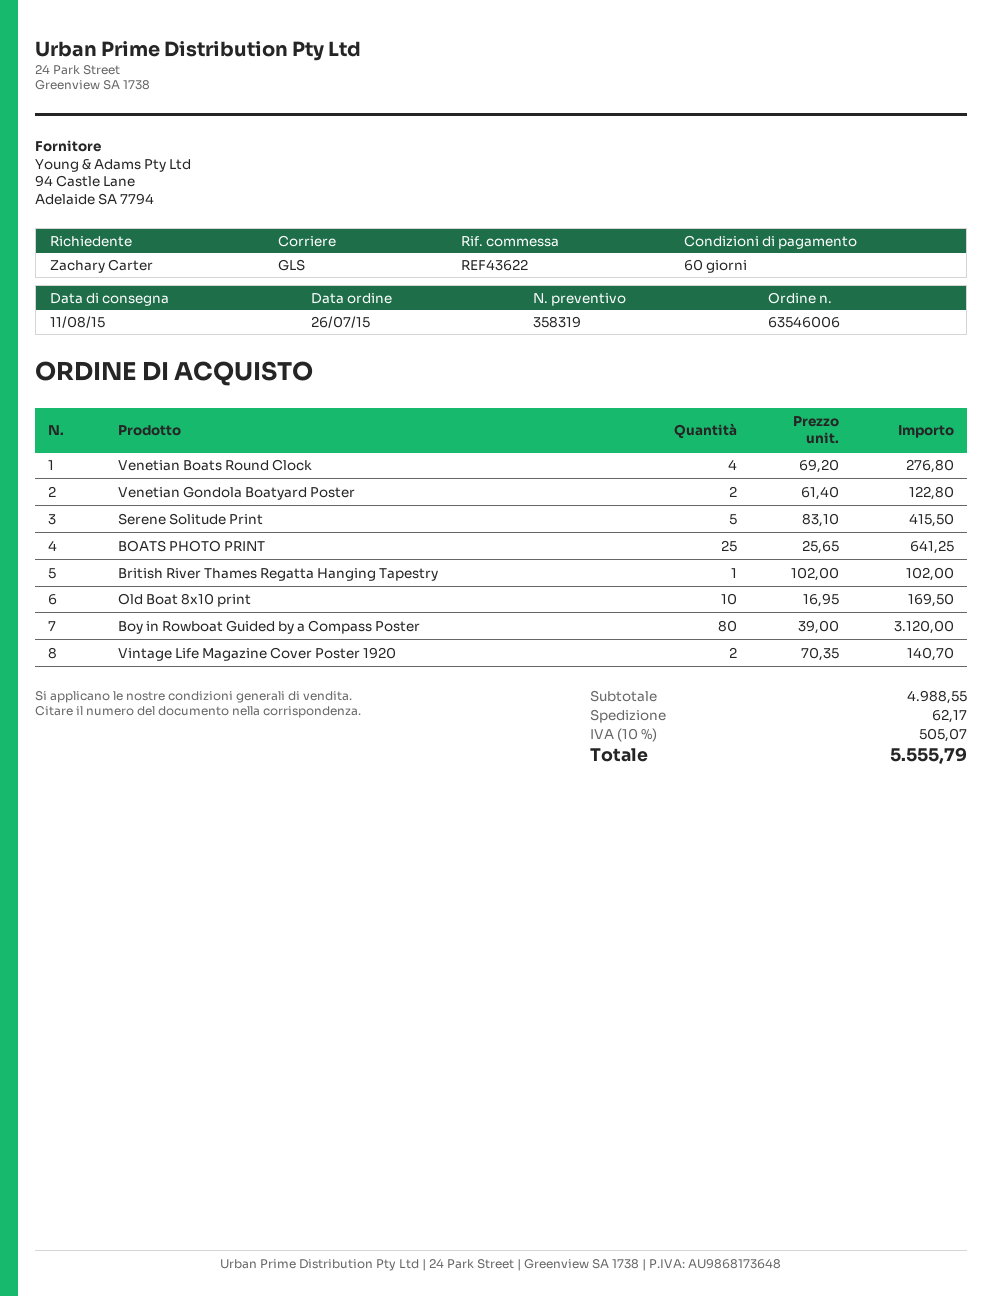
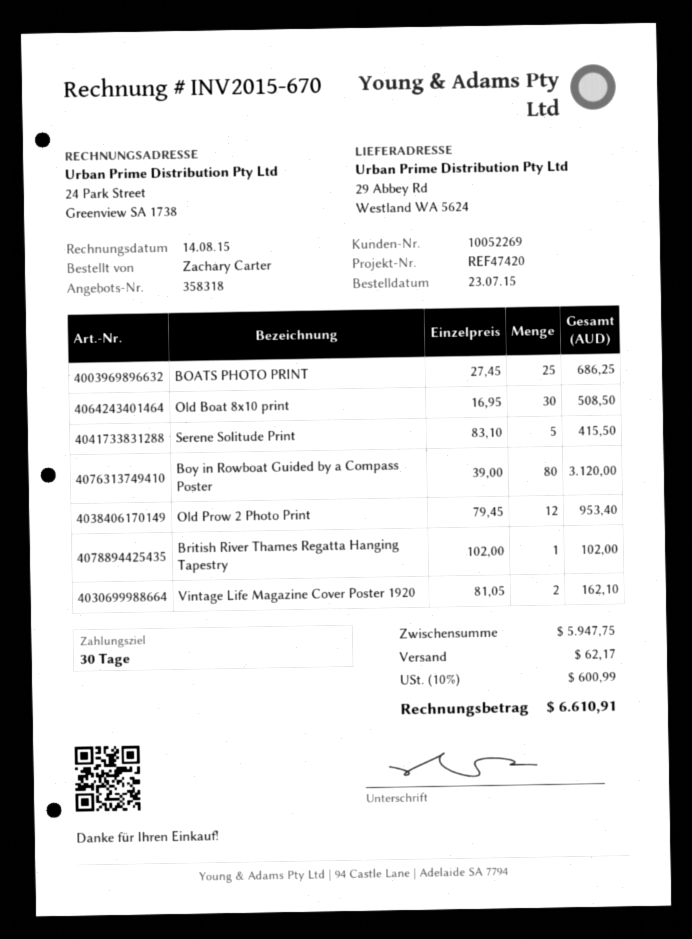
quote number: 358319 -> 358318
order date: 2015-07-26 -> 2015-07-23
payment terms: 60 days -> 30 days
reference: REF43622 -> REF47420
Venetian Boats Round Clock: 4 x 69.20 = 276.80 -> none
Venetian Gondola Boatyard Poster: 2 x 61.40 = 122.80 -> none
BOATS PHOTO PRINT: 25 x 25.65 = 641.25 -> 25 x 27.45 = 686.25
Old Boat 8x10 print: 10 x 16.95 = 169.50 -> 30 x 16.95 = 508.50
Vintage Life Magazine Cover Poster 1920: 2 x 70.35 = 140.70 -> 2 x 81.05 = 162.10
Old Prow 2 Photo Print: none -> 12 x 79.45 = 953.40
subtotal: 4988.55 -> 5947.75
tax: 10% = 505.07 -> 10% = 600.99
total: 5555.79 -> 6610.91

